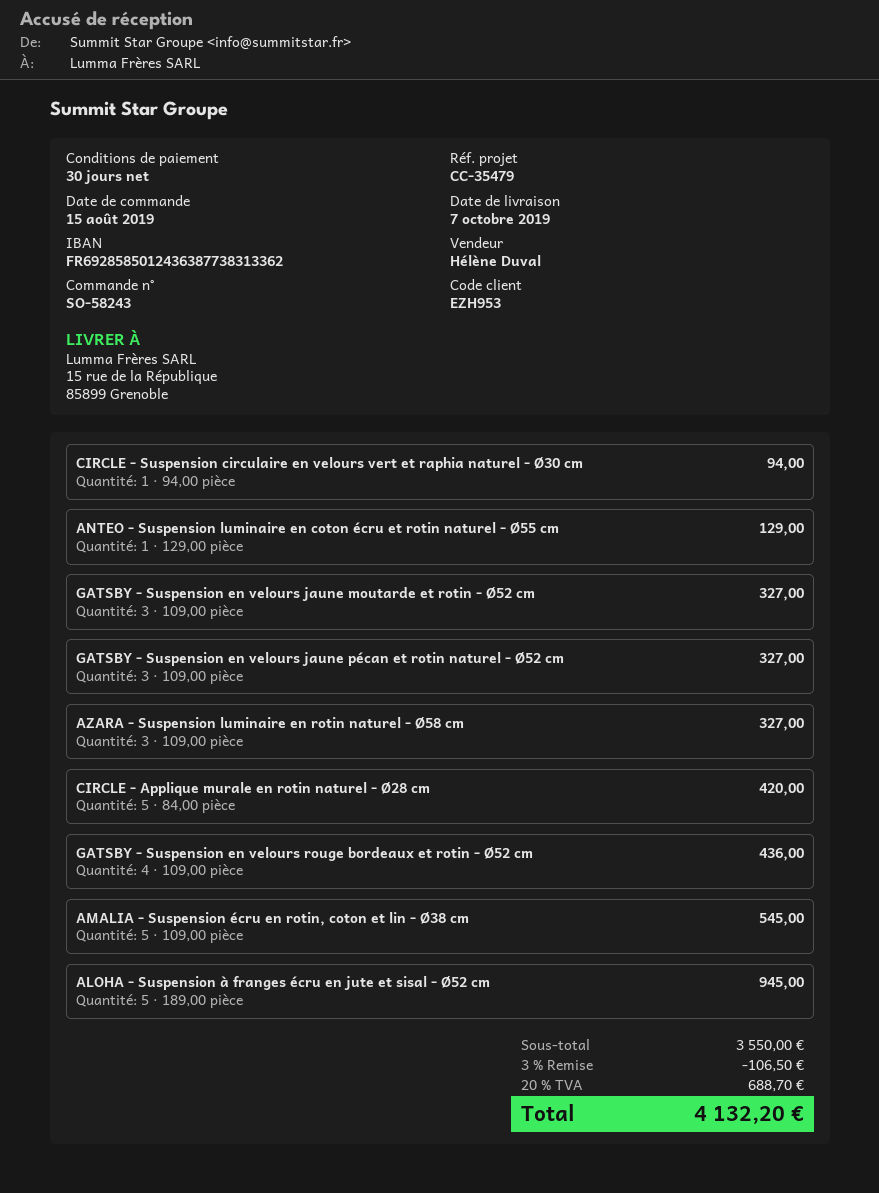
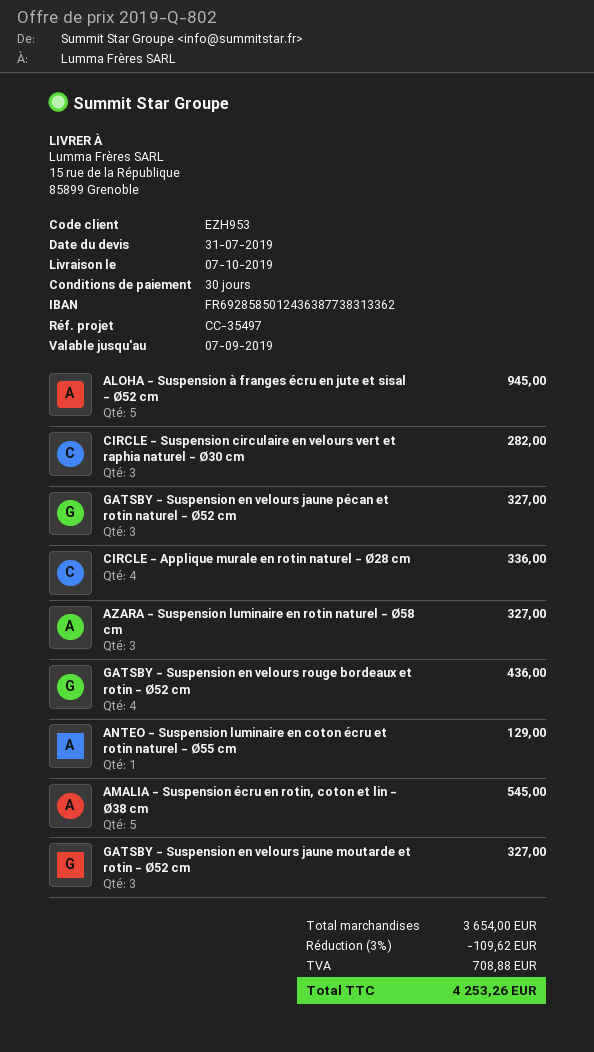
reference: CC-35479 -> CC-35497
CIRCLE - Suspension circulaire en velours vert et raphia naturel - Ø30 cm: 1 for 94.00 -> 3 for 282.00
CIRCLE - Applique murale en rotin naturel - Ø28 cm: 5 for 420.00 -> 4 for 336.00
subtotal: 3550.00 -> 3654.00
discount: 3% = 106.50 -> 3% = 109.62
tax: 688.70 -> 708.88
total: 4132.20 -> 4253.26

